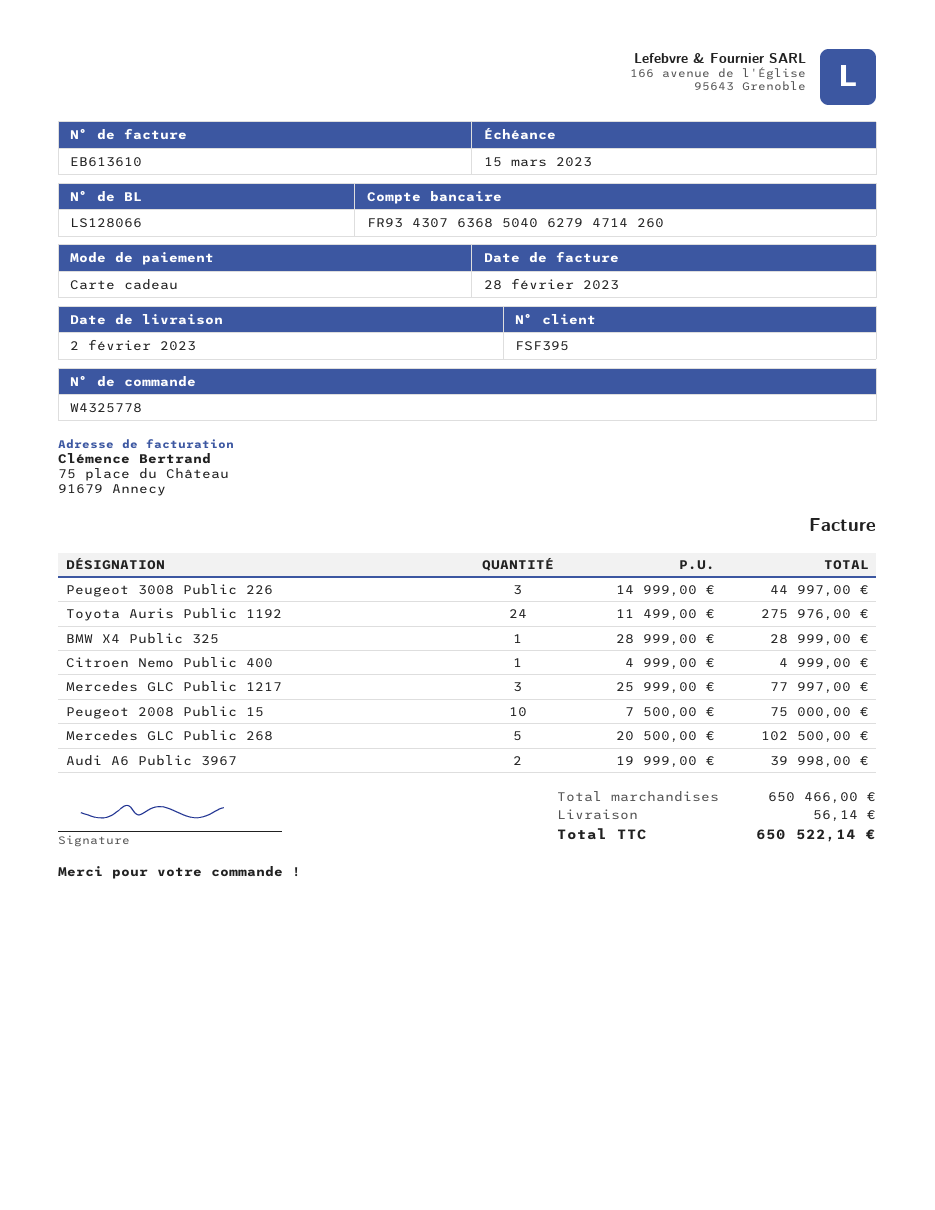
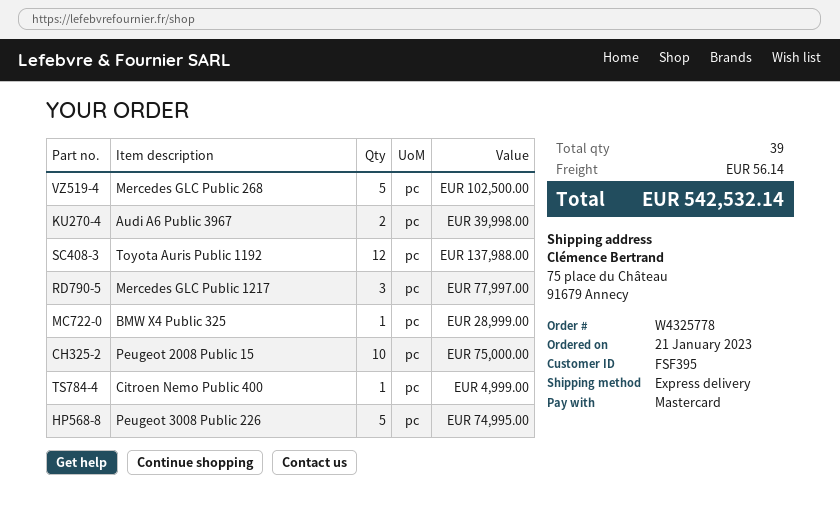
payment method: gift card -> Mastercard
Peugeot 3008 Public 226: 3 for 44997.00 -> 5 for 74995.00
Toyota Auris Public 1192: 24 for 275976.00 -> 12 for 137988.00
total: 650522.14 -> 542532.14

